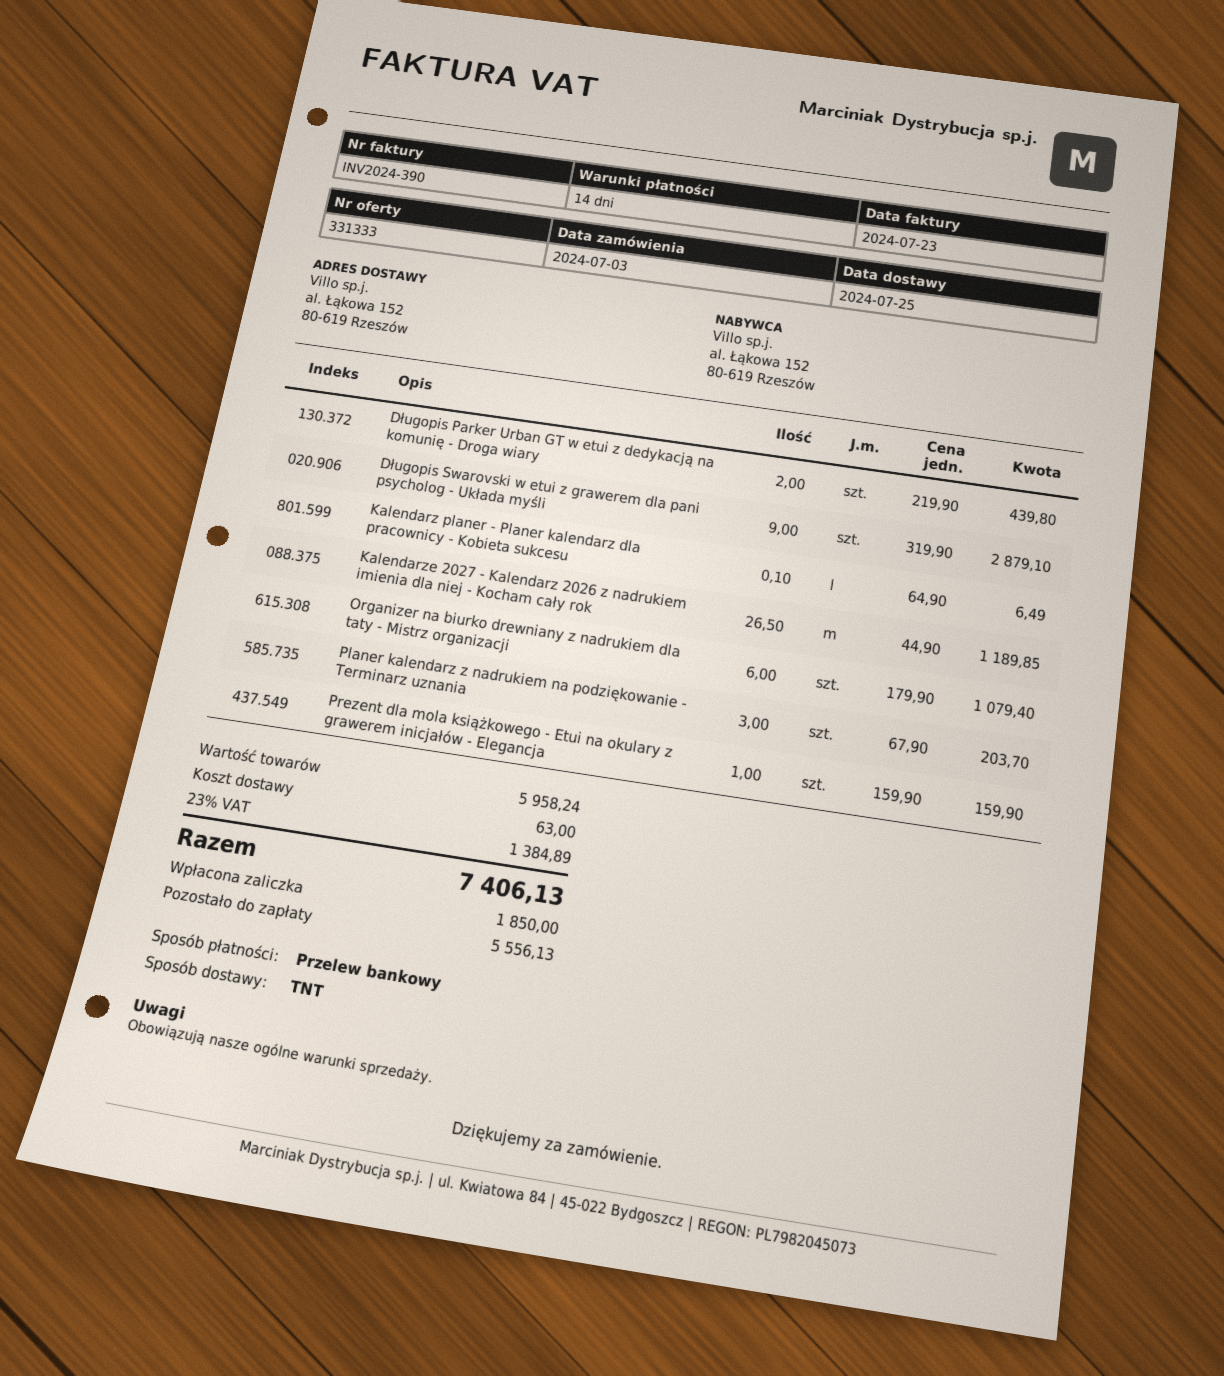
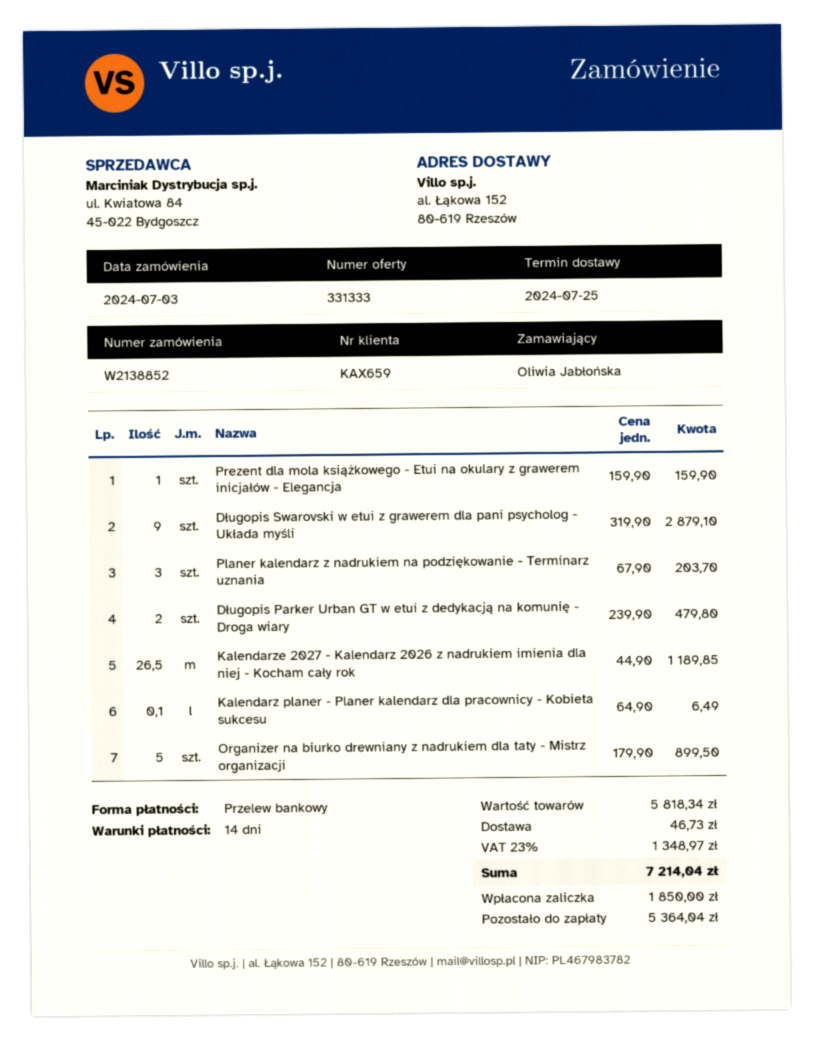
Długopis Parker Urban GT w etui z dedykacją na komunię - Droga wiary: 2 x 219.90 = 439.80 -> 2 x 239.90 = 479.80
Organizer na biurko drewniany z nadrukiem dla taty - Mistrz organizacji: 6 x 179.90 = 1079.40 -> 5 x 179.90 = 899.50
subtotal: 5958.24 -> 5818.34
shipping: 63.00 -> 46.73
tax: 23% = 1384.89 -> 23% = 1348.97
total: 7406.13 -> 7214.04
balance: 5556.13 -> 5364.04

